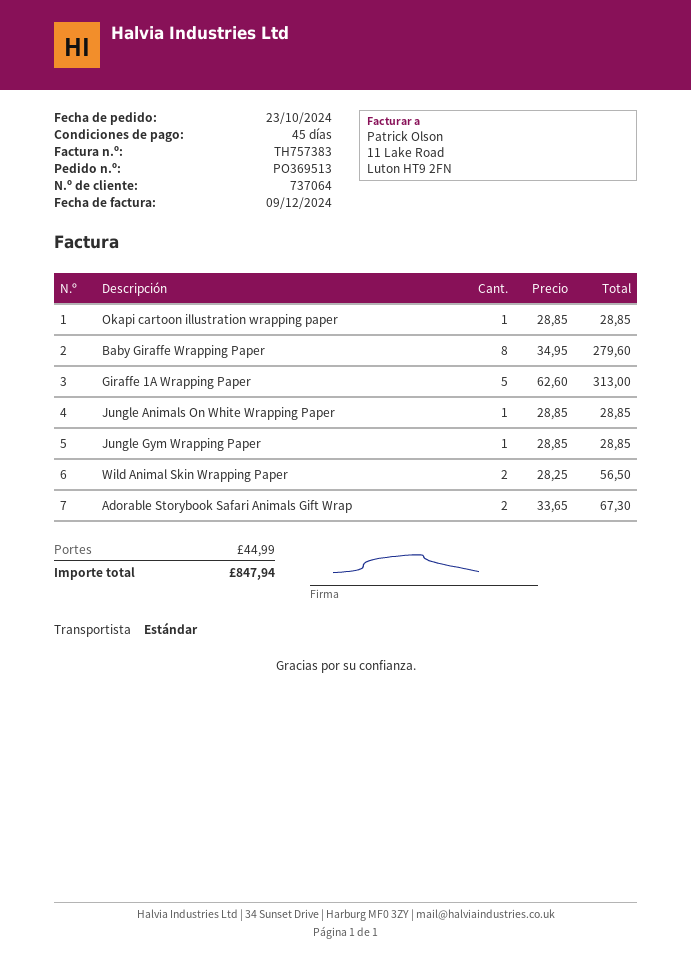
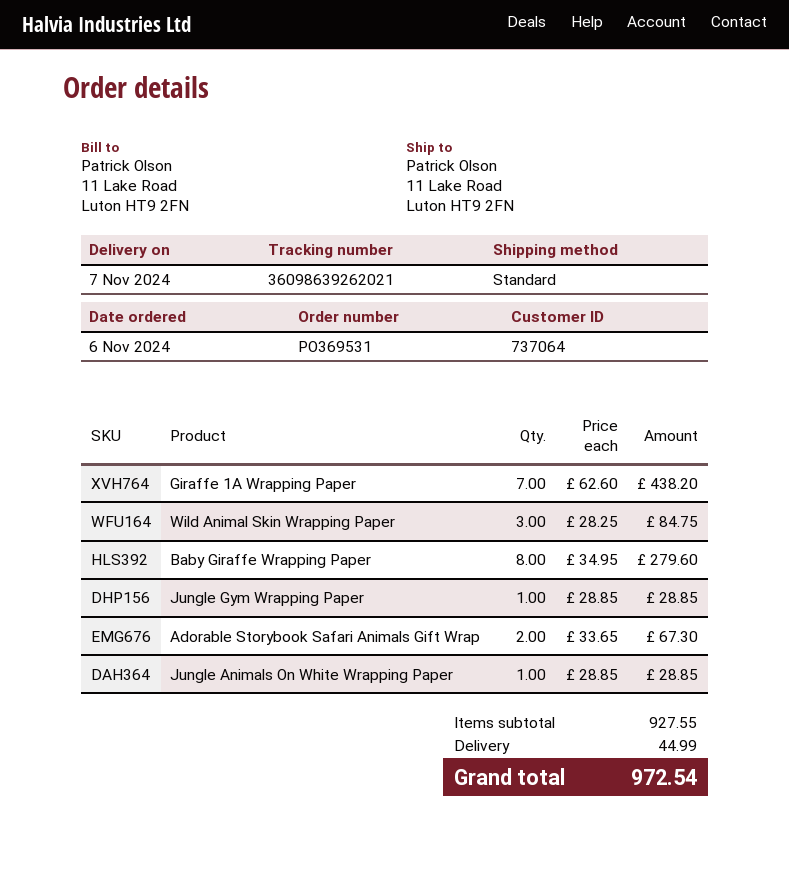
order number: PO369513 -> PO369531
order date: 2024-10-23 -> 2024-11-06
Okapi cartoon illustration wrapping paper: 1 x 28.85 = 28.85 -> none
Giraffe 1A Wrapping Paper: 5 x 62.60 = 313.00 -> 7 x 62.60 = 438.20
Wild Animal Skin Wrapping Paper: 2 x 28.25 = 56.50 -> 3 x 28.25 = 84.75
total: 847.94 -> 972.54

